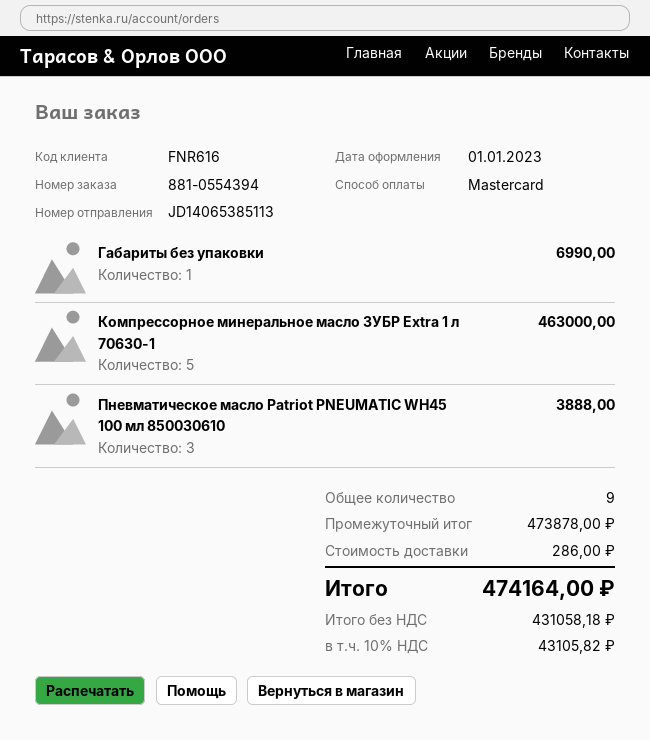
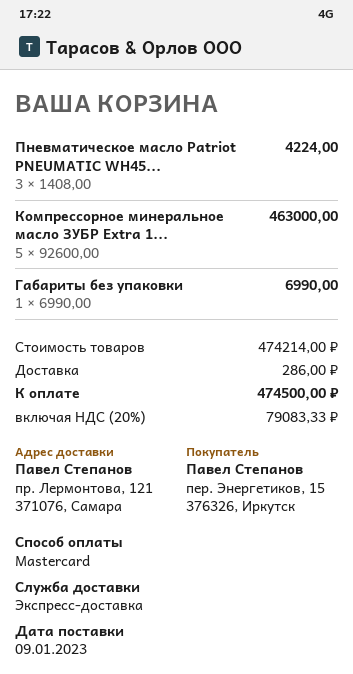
Пневматическое масло Patriot PNEUMATIC WH45 100 мл 850030610: 3 for 3888.00 -> 3 for 4224.00
subtotal: 473878.00 -> 474214.00
tax: 10% = 43105.82 -> 20% = 79083.33
total: 474164.00 -> 474500.00

